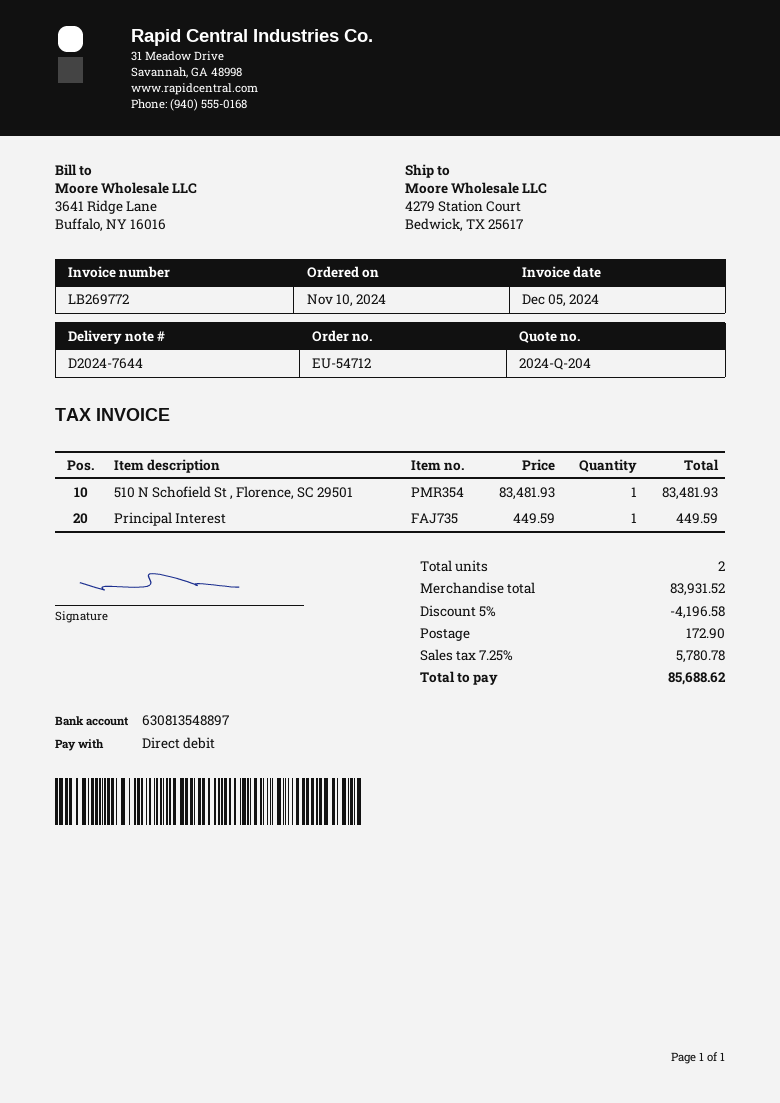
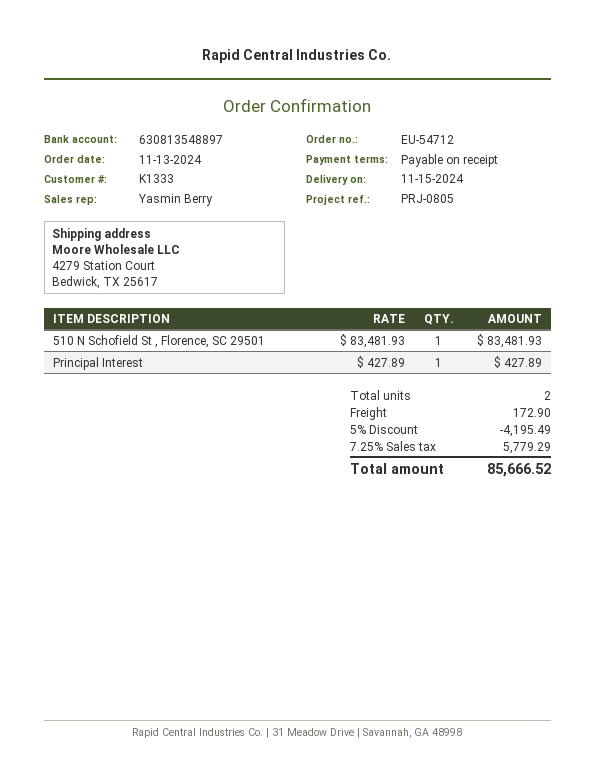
order date: 2024-11-10 -> 2024-11-13
Principal Interest: 1 x 449.59 = 449.59 -> 1 x 427.89 = 427.89
discount: 5% = 4196.58 -> 5% = 4195.49
tax: 7.25% = 5780.78 -> 7.25% = 5779.29
total: 85688.62 -> 85666.52

